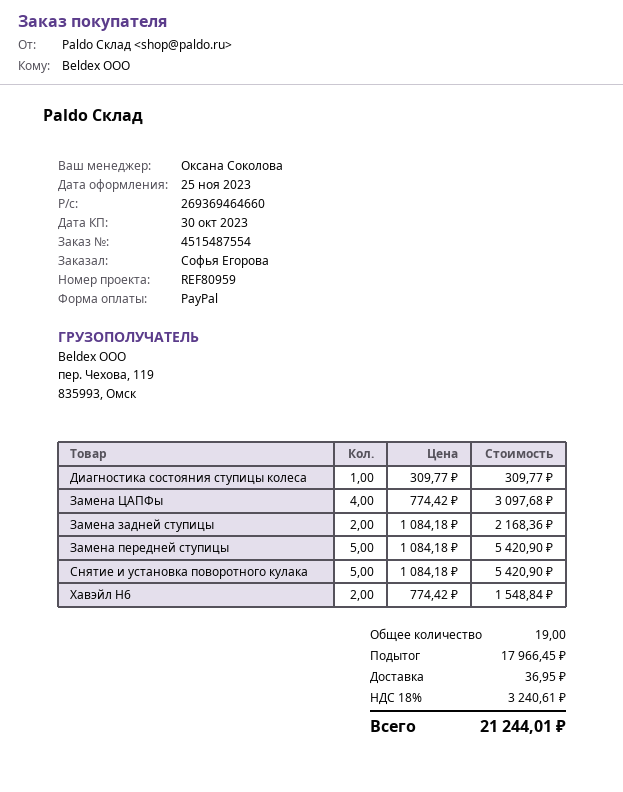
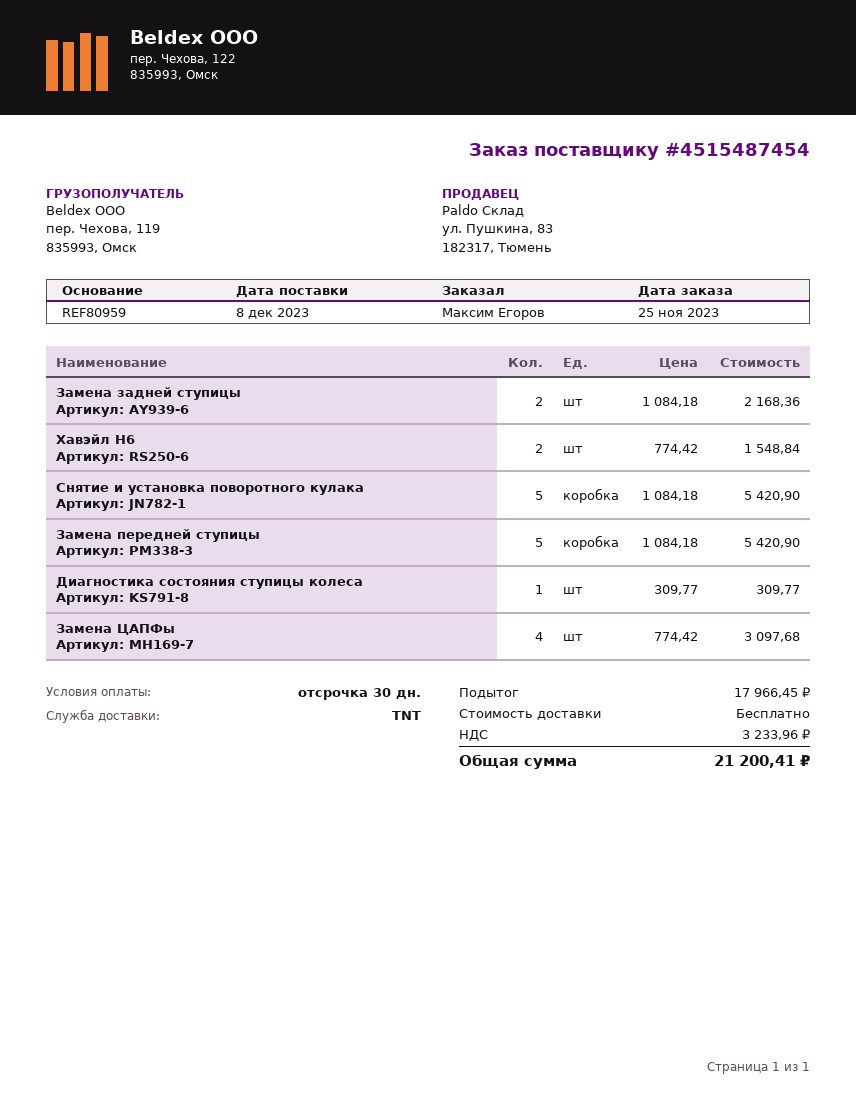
order number: 4515487554 -> 4515487454
ordered by: Софья Егорова -> Максим Егоров
shipping: 36.95 -> 0.00
tax: 3240.61 -> 3233.96
total: 21244.01 -> 21200.41

